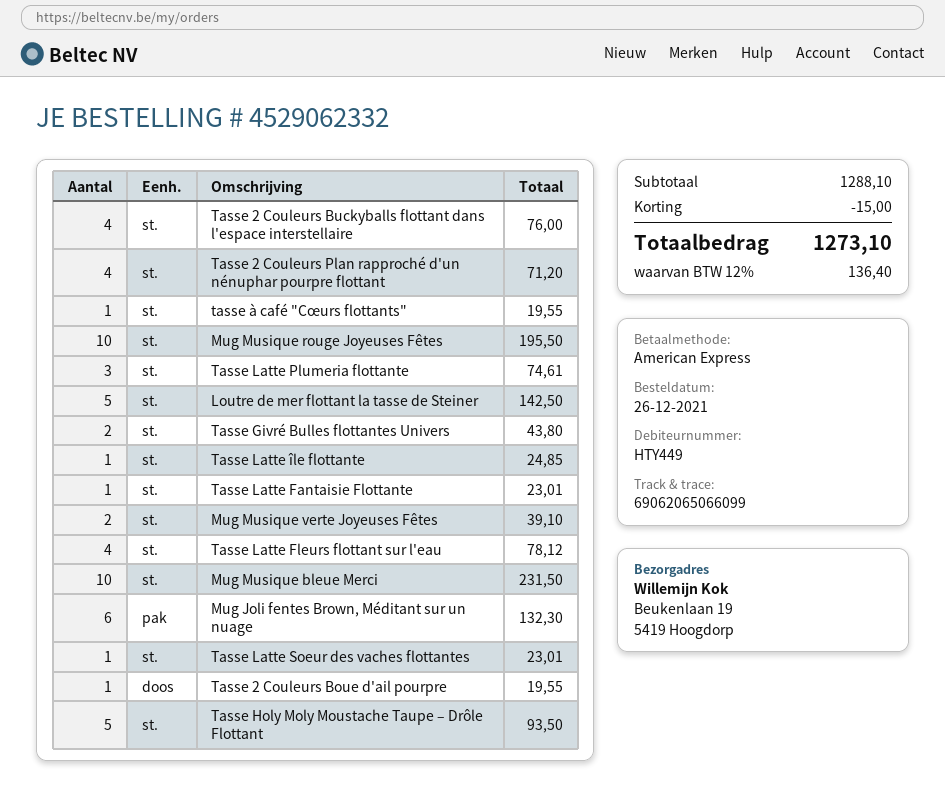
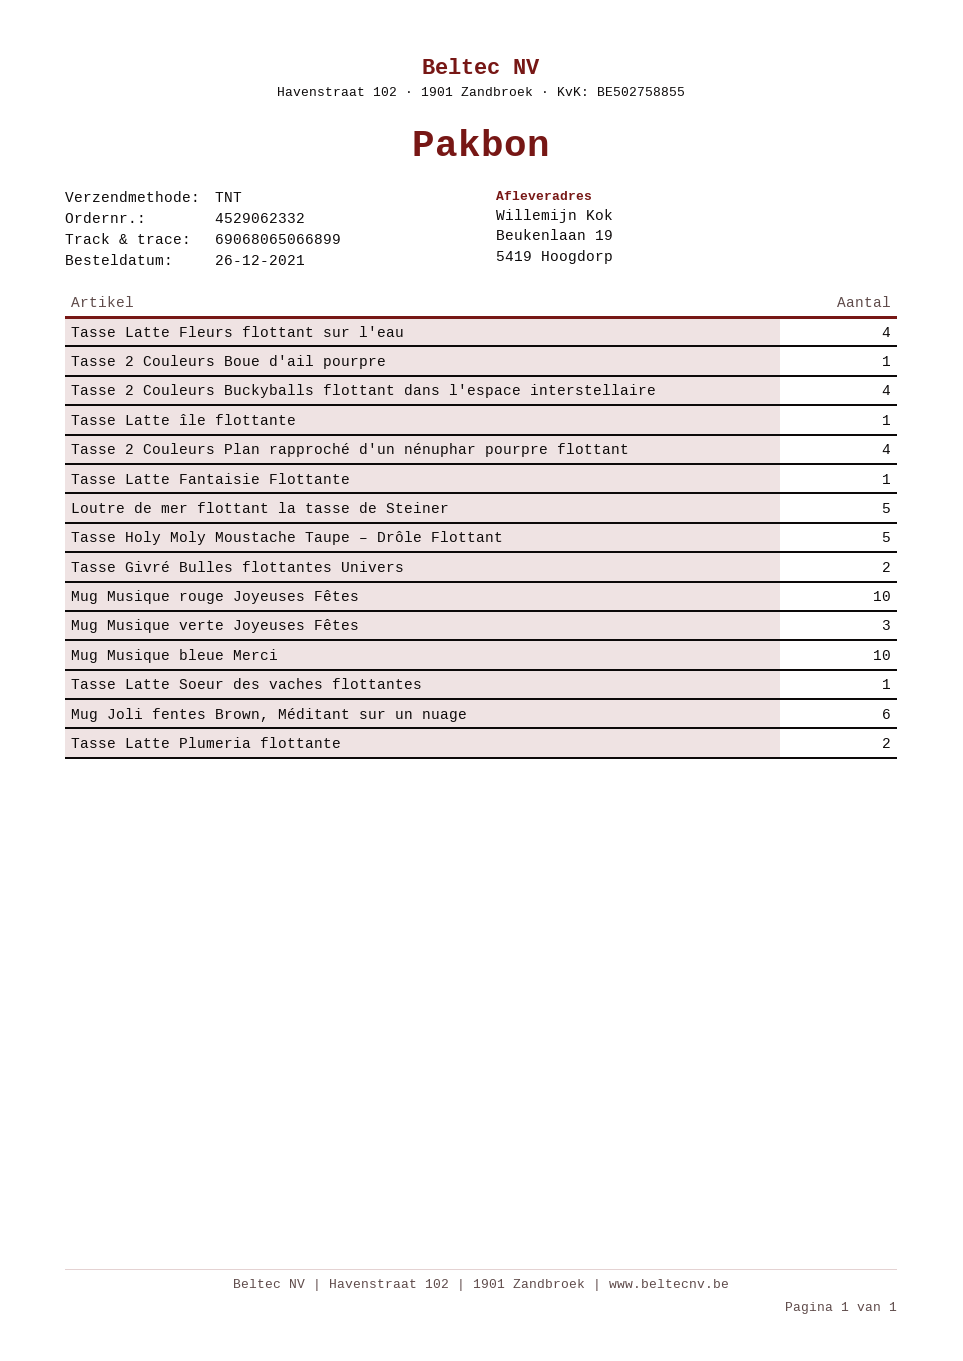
tracking number: 69062065066099 -> 69068065066899
tasse à café "Cœurs flottants": 1 -> none
Tasse Latte Plumeria flottante: 3 -> 2
Mug Musique verte Joyeuses Fêtes: 2 -> 3

